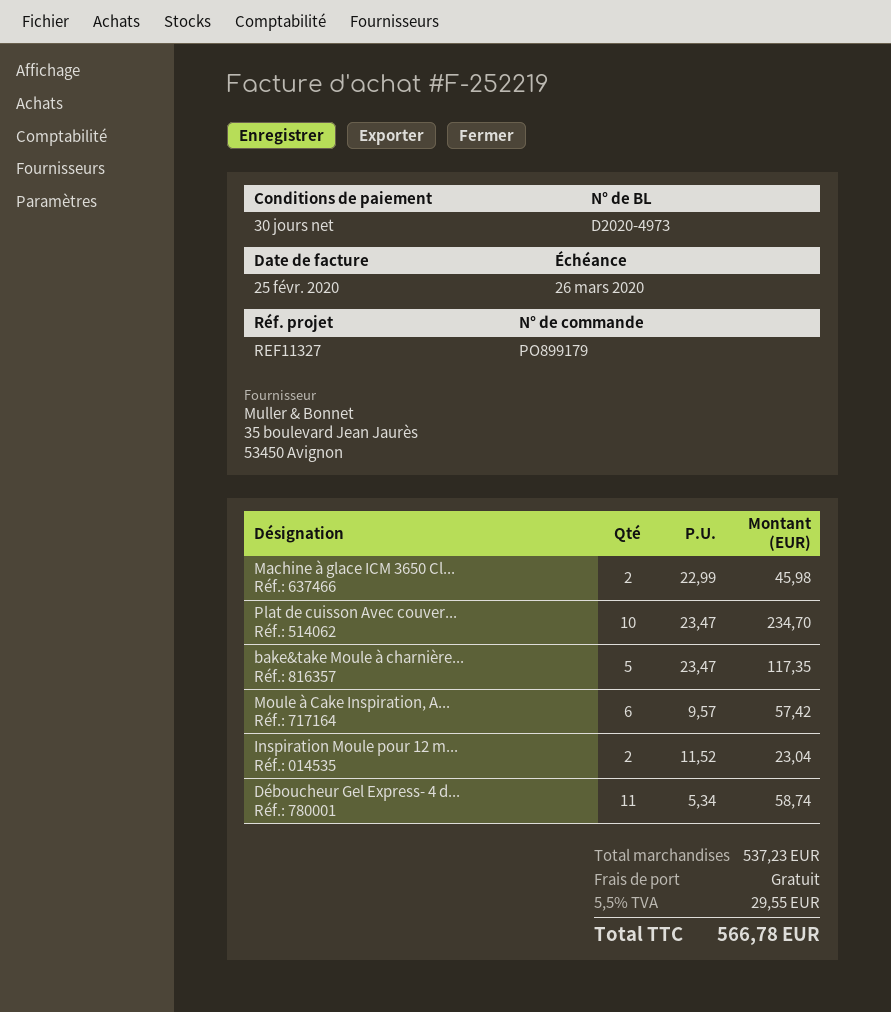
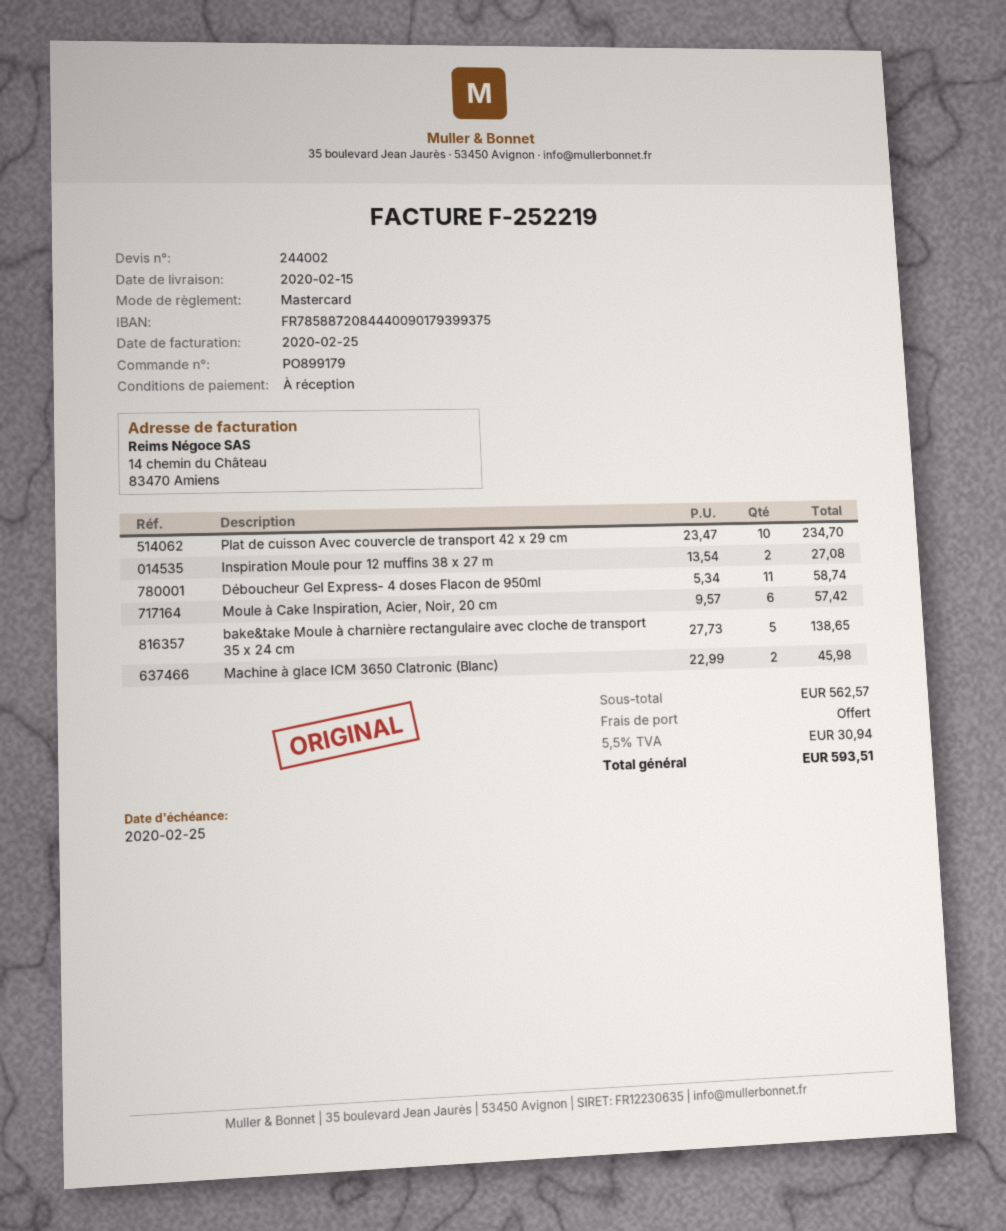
payment terms: 30 days -> on receipt
due date: 2020-03-26 -> 2020-02-25
bake&take Moule à charnière...: 5 x 23.47 = 117.35 -> 5 x 27.73 = 138.65
Inspiration Moule pour 12 m...: 2 x 11.52 = 23.04 -> 2 x 13.54 = 27.08
subtotal: 537.23 -> 562.57
tax: 5.5% = 29.55 -> 5.5% = 30.94
total: 566.78 -> 593.51

